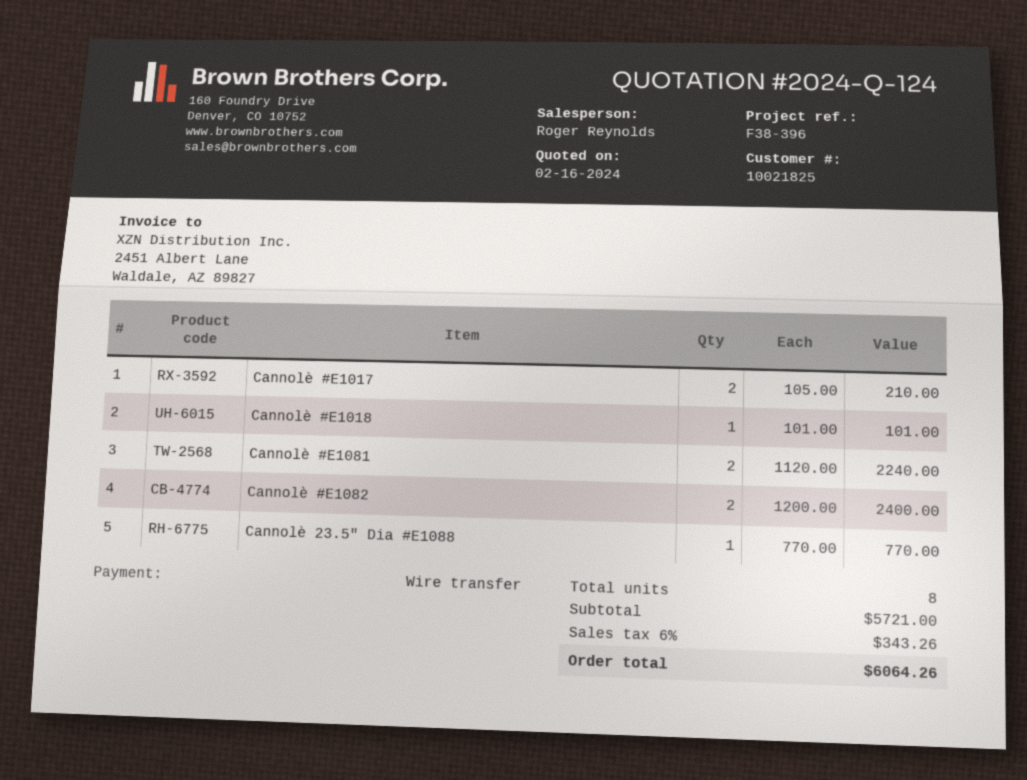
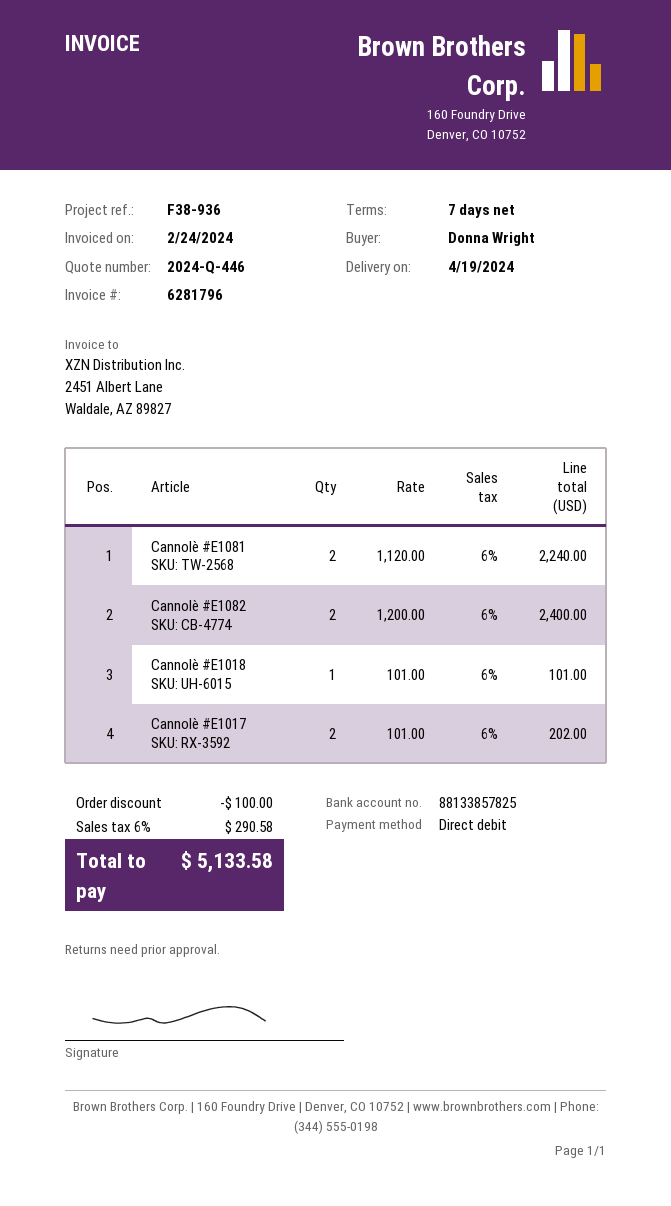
quote number: 2024-Q-124 -> 2024-Q-446
reference: F38-396 -> F38-936
payment method: bank transfer -> direct debit
Cannolè #E1017: 2 x 105.00 = 210.00 -> 2 x 101.00 = 202.00
Cannolè 23.5" Dia #E1088: 1 x 770.00 = 770.00 -> none
discount: none -> 100.00
tax: 6% = 343.26 -> 6% = 290.58
total: 6064.26 -> 5133.58

